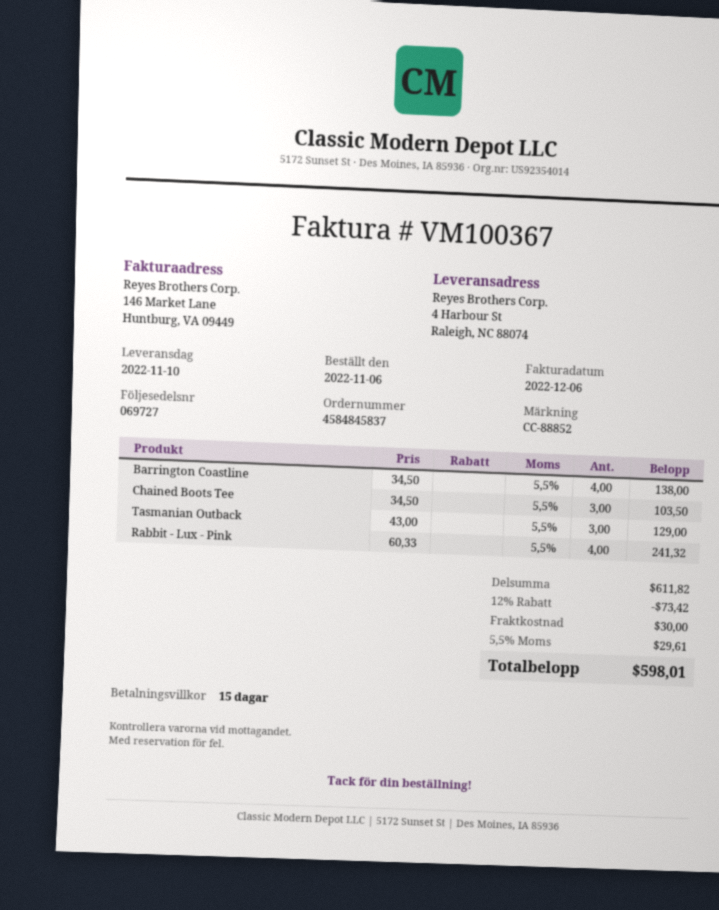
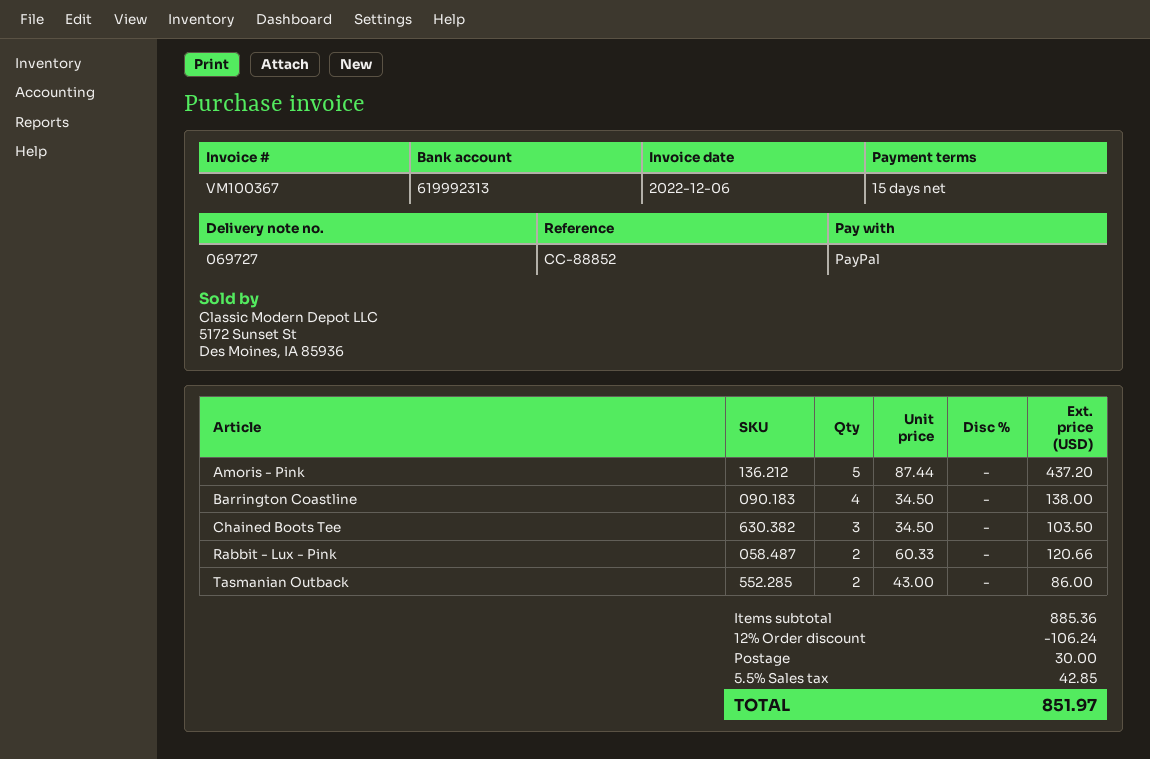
Tasmanian Outback: 3 x 43.00 = 129.00 -> 2 x 43.00 = 86.00
Rabbit - Lux - Pink: 4 x 60.33 = 241.32 -> 2 x 60.33 = 120.66
Amoris - Pink: none -> 5 x 87.44 = 437.20
subtotal: 611.82 -> 885.36
discount: 12% = 73.42 -> 12% = 106.24
tax: 5.5% = 29.61 -> 5.5% = 42.85
total: 598.01 -> 851.97

